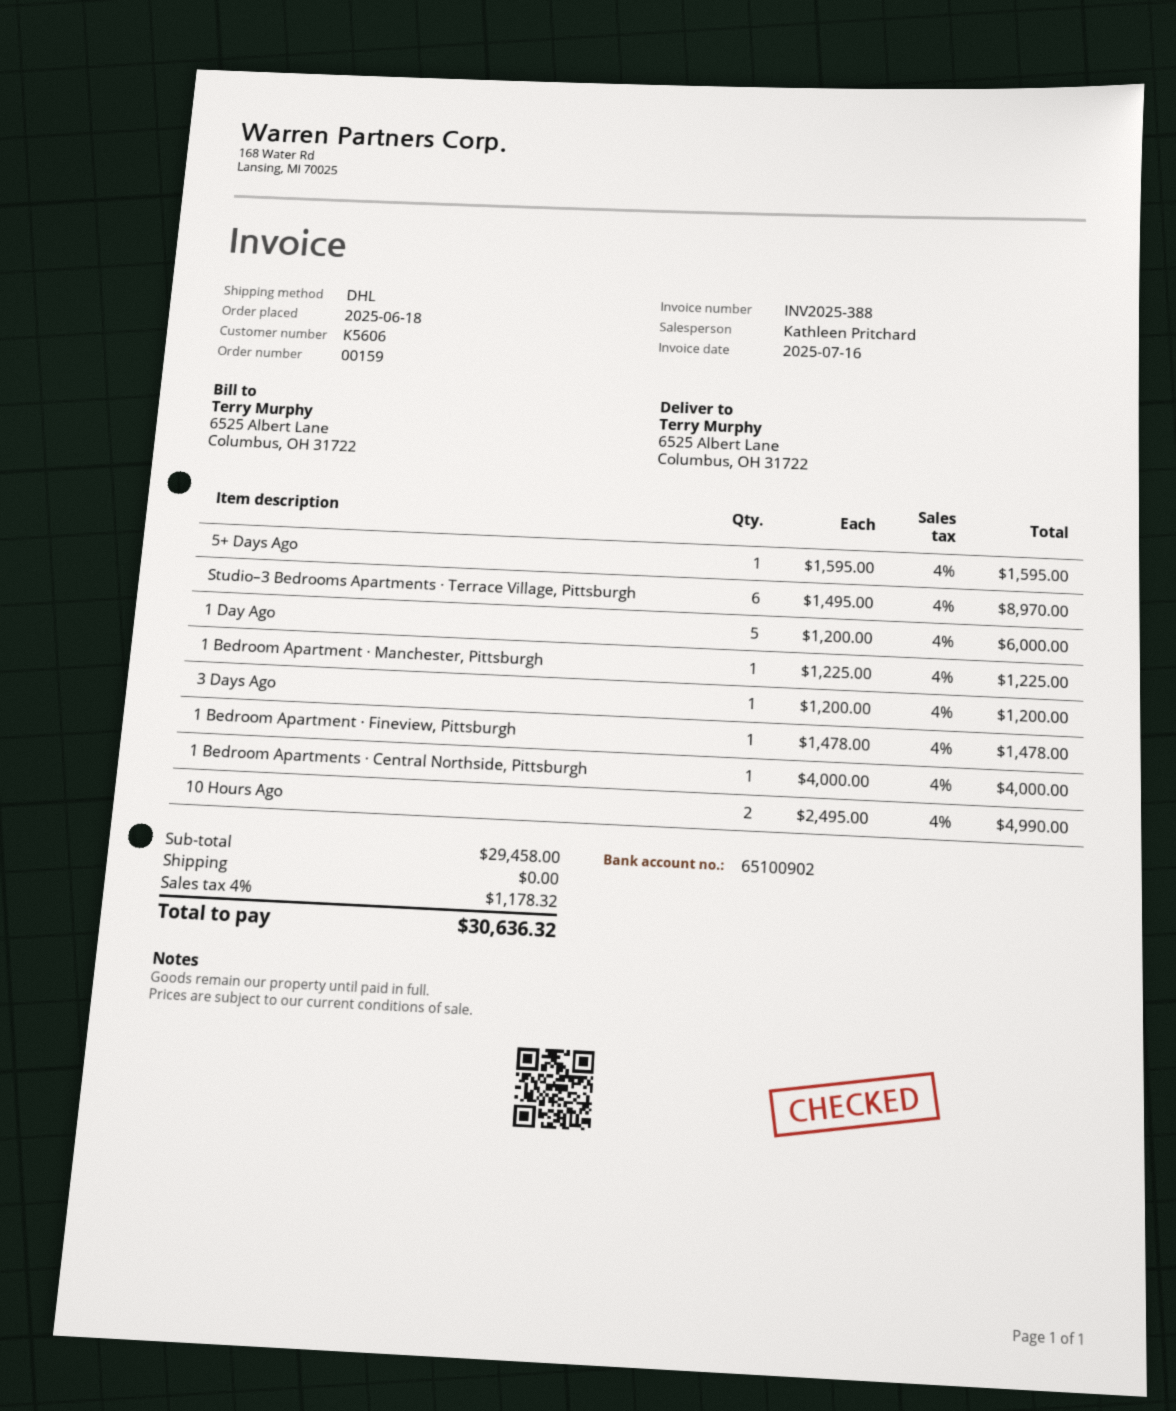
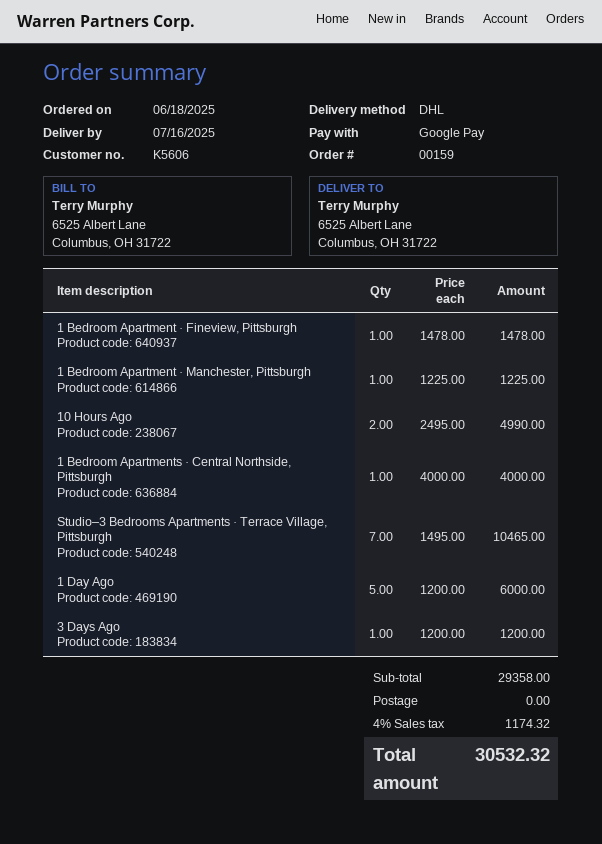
5+ Days Ago: 1 x 1595.00 = 1595.00 -> none
Studio–3 Bedrooms Apartments · Terrace Village, Pittsburgh: 6 x 1495.00 = 8970.00 -> 7 x 1495.00 = 10465.00
subtotal: 29458.00 -> 29358.00
tax: 4% = 1178.32 -> 4% = 1174.32
total: 30636.32 -> 30532.32

